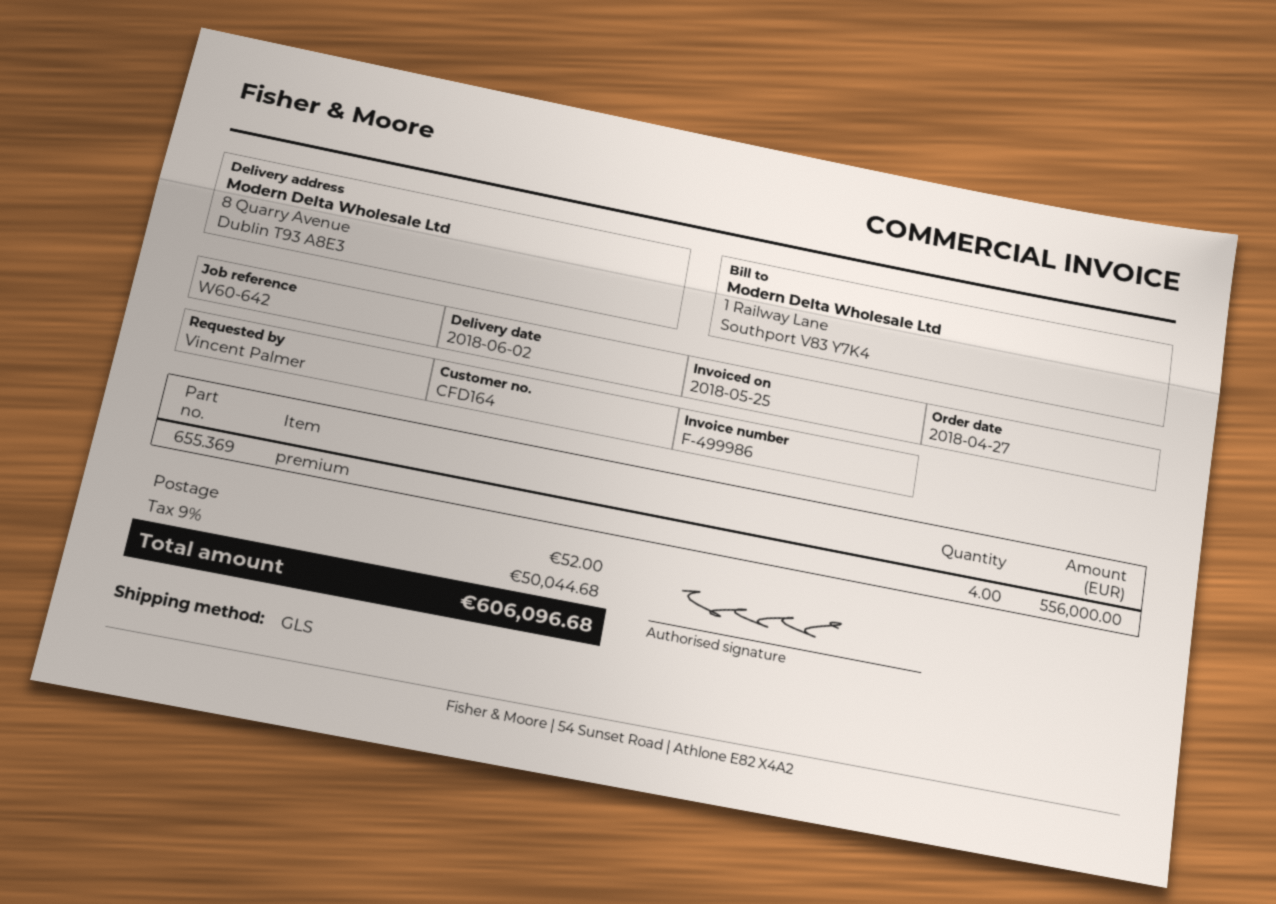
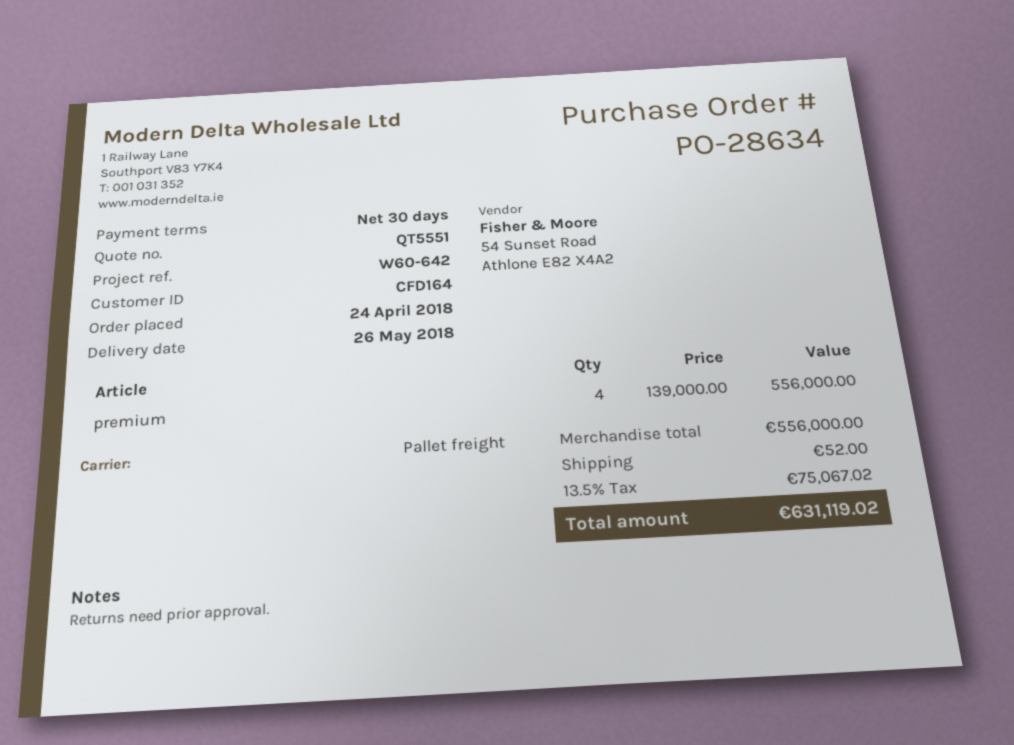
order date: 2018-04-27 -> 2018-04-24
delivery date: 2018-06-02 -> 2018-05-26
shipping method: GLS -> pallet freight
tax: 9% = 50044.68 -> 13.5% = 75067.02
total: 606096.68 -> 631119.02

